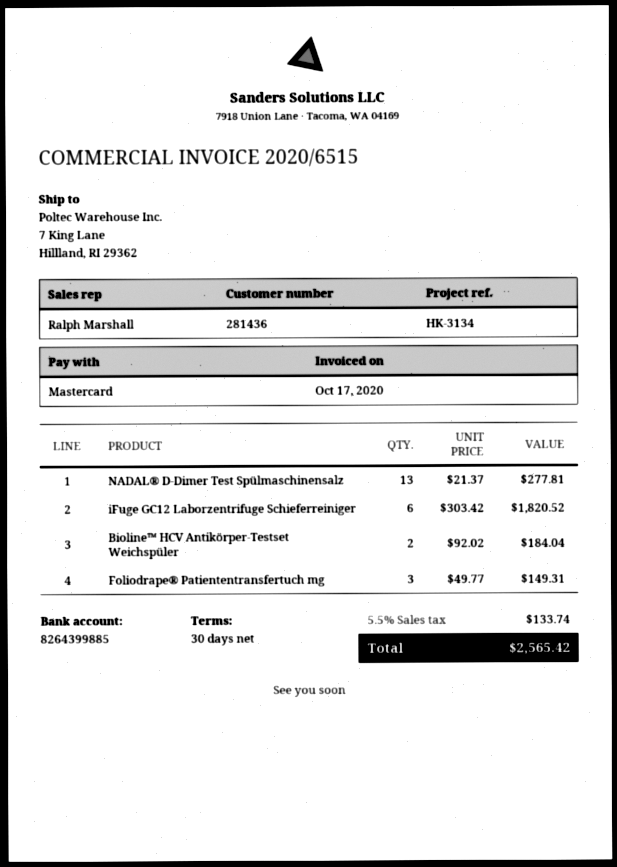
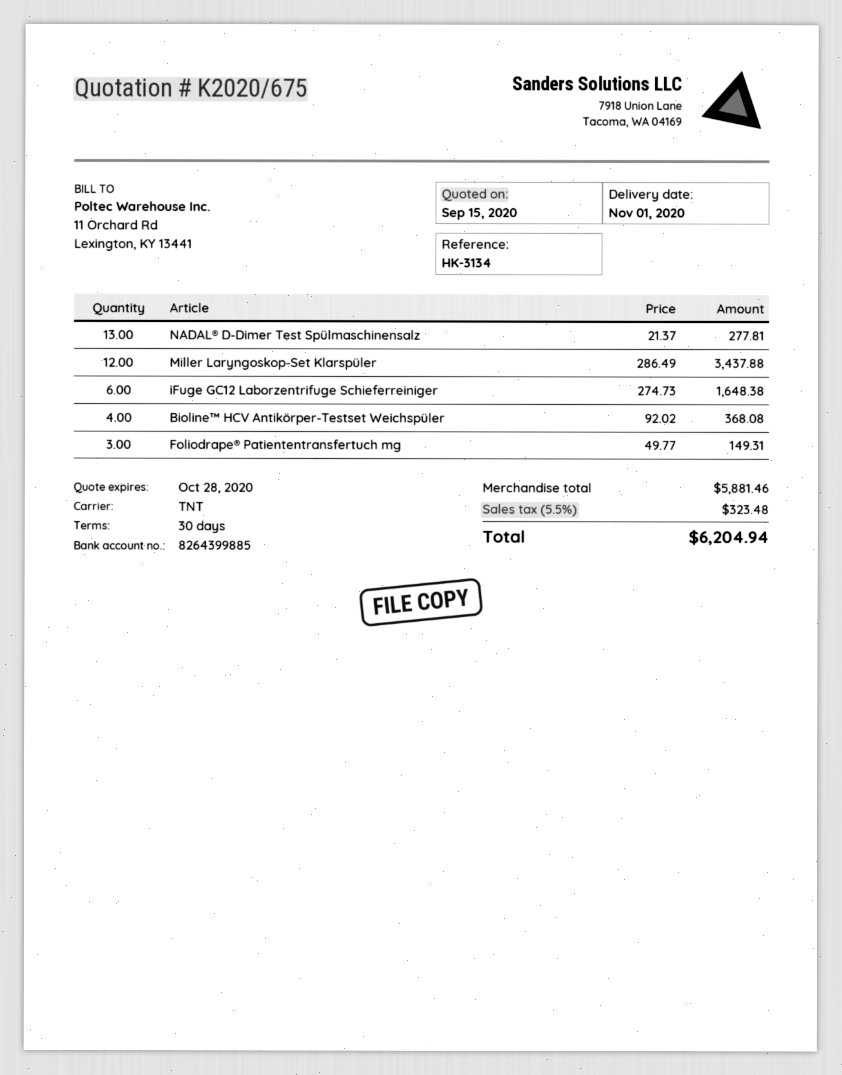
iFuge GC12 Laborzentrifuge Schieferreiniger: 6 x 303.42 = 1820.52 -> 6 x 274.73 = 1648.38
Bioline™ HCV Antikörper-Testset Weichspüler: 2 x 92.02 = 184.04 -> 4 x 92.02 = 368.08
Miller Laryngoskop-Set Klarspüler: none -> 12 x 286.49 = 3437.88
tax: 5.5% = 133.74 -> 5.5% = 323.48
total: 2565.42 -> 6204.94

